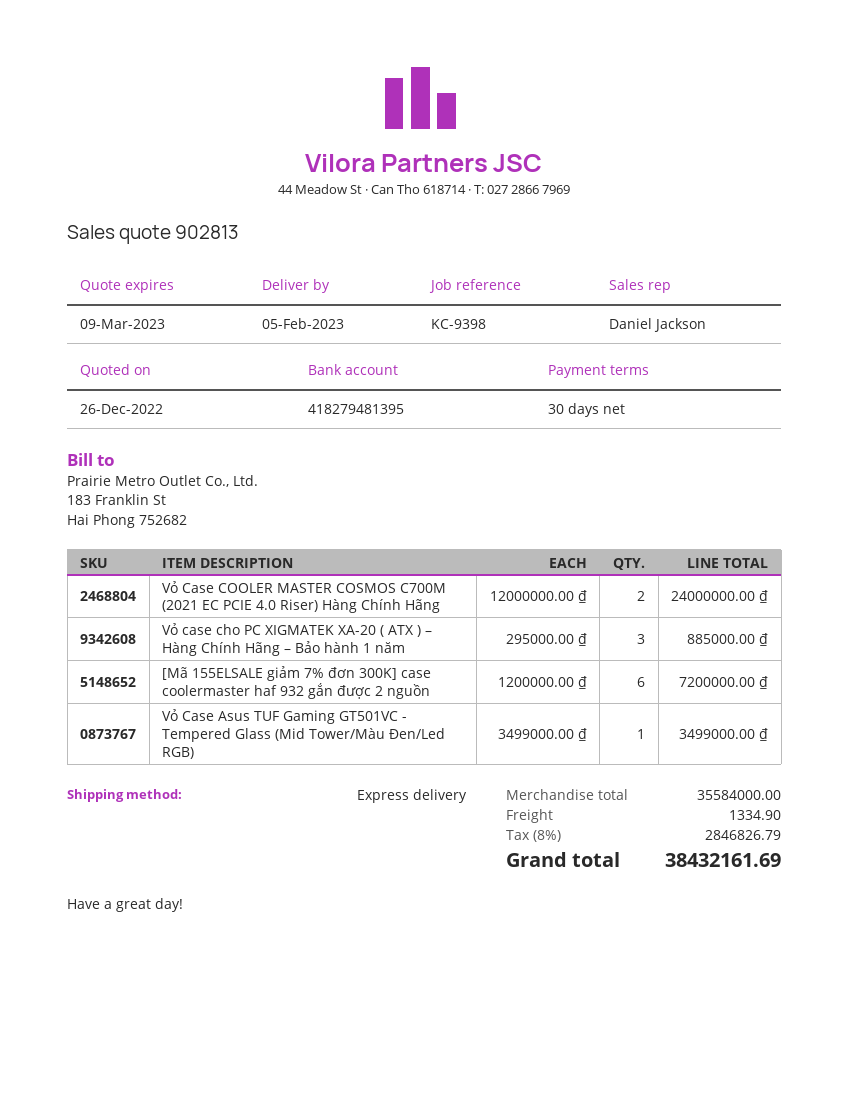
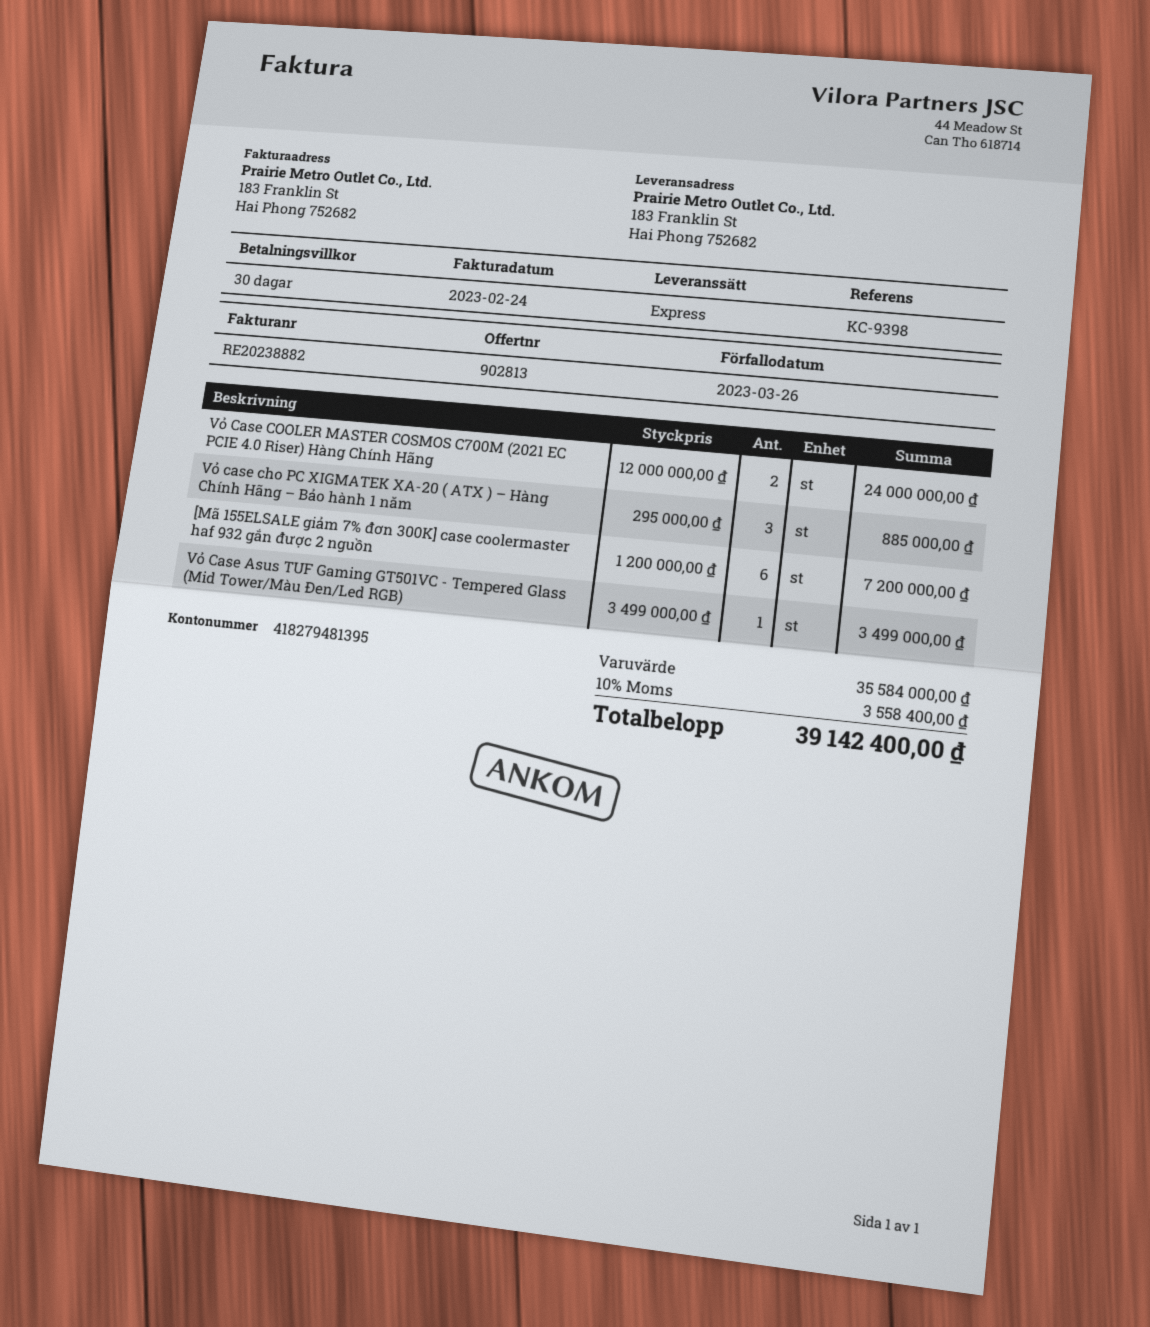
shipping: 1334.90 -> none
tax: 8% = 2846826.79 -> 10% = 3558400.00
total: 38432161.69 -> 39142400.00

